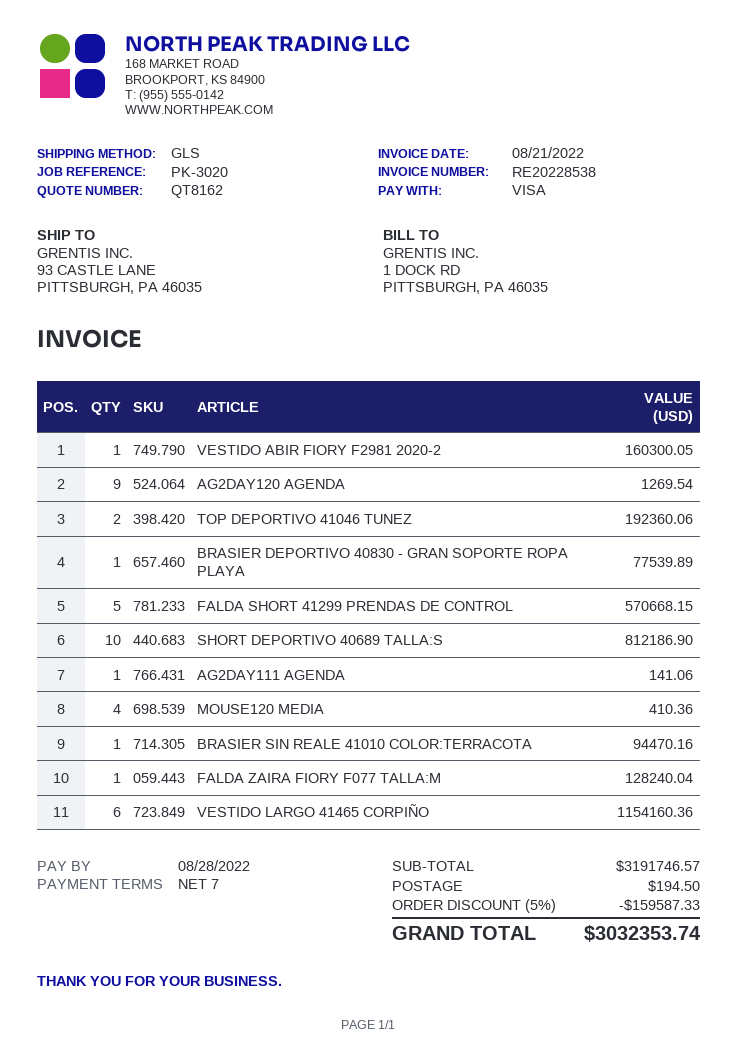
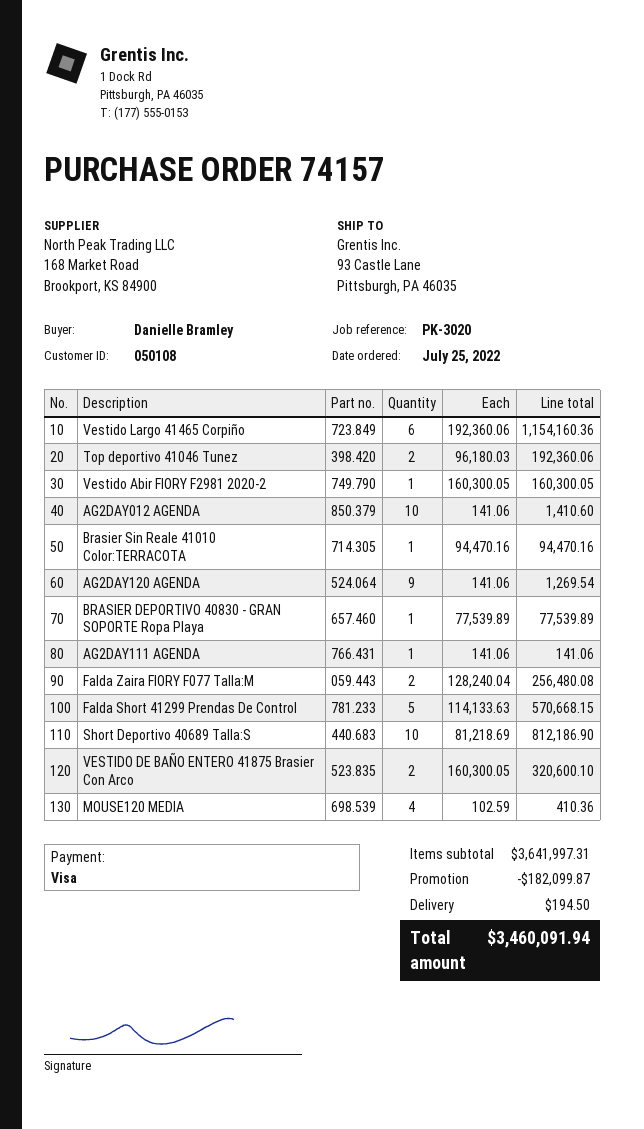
FALDA ZAIRA FIORY F077 TALLA:M: 1 for 128240.04 -> 2 for 256480.08
AG2DAY012 AGENDA: none -> 10 for 1410.60
VESTIDO DE BAÑO ENTERO 41875 Brasier Con Arco: none -> 2 for 320600.10
subtotal: 3191746.57 -> 3641997.31
discount: 159587.33 -> 182099.87
total: 3032353.74 -> 3460091.94

